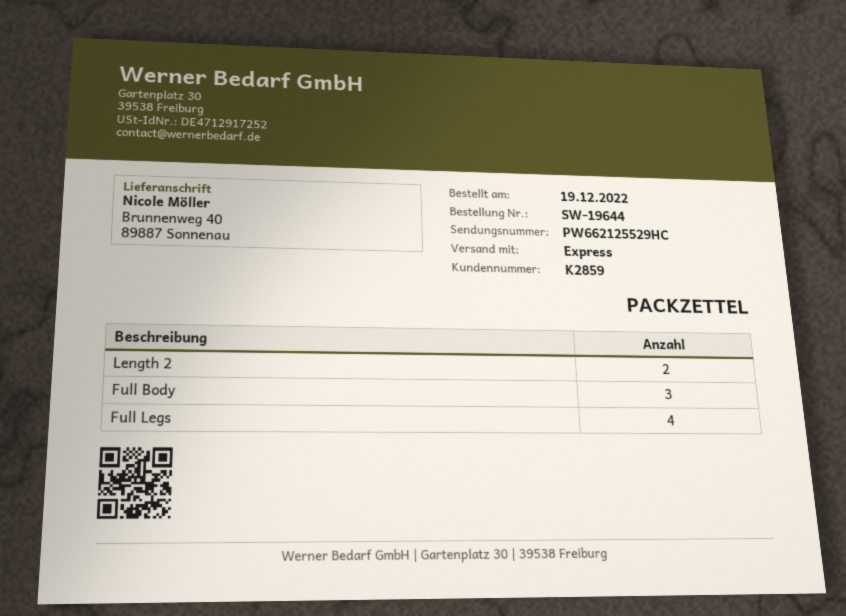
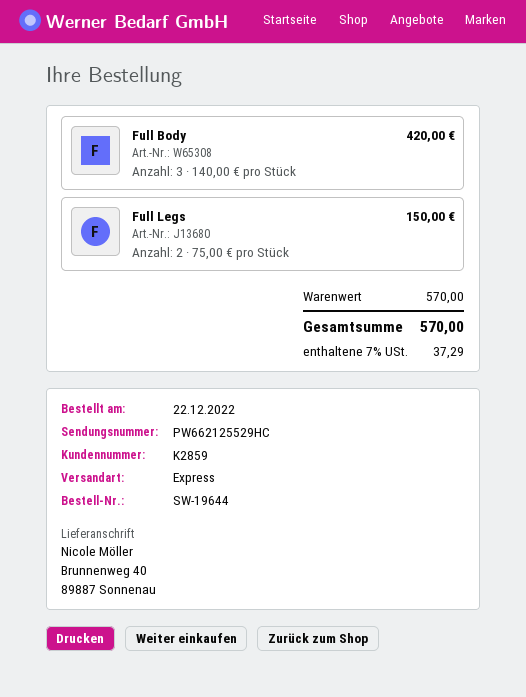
order date: 2022-12-19 -> 2022-12-22
Length 2: 2 -> none
Full Legs: 4 -> 2

